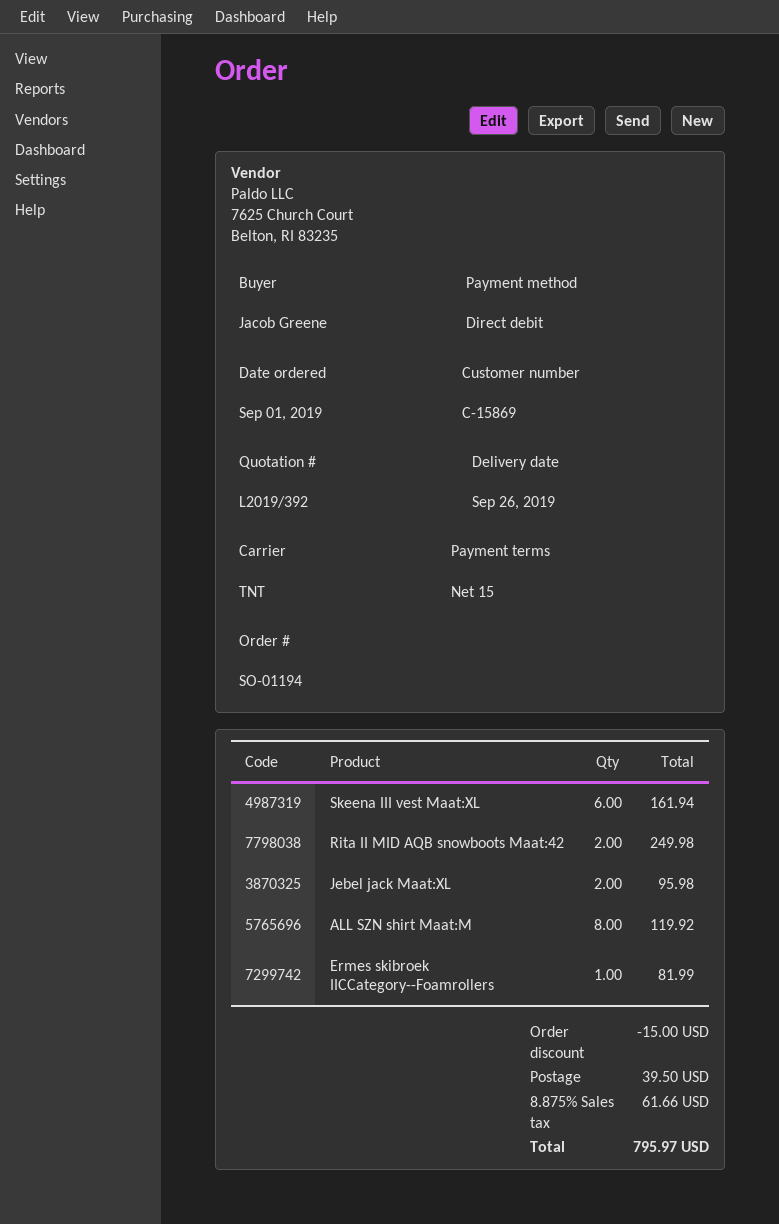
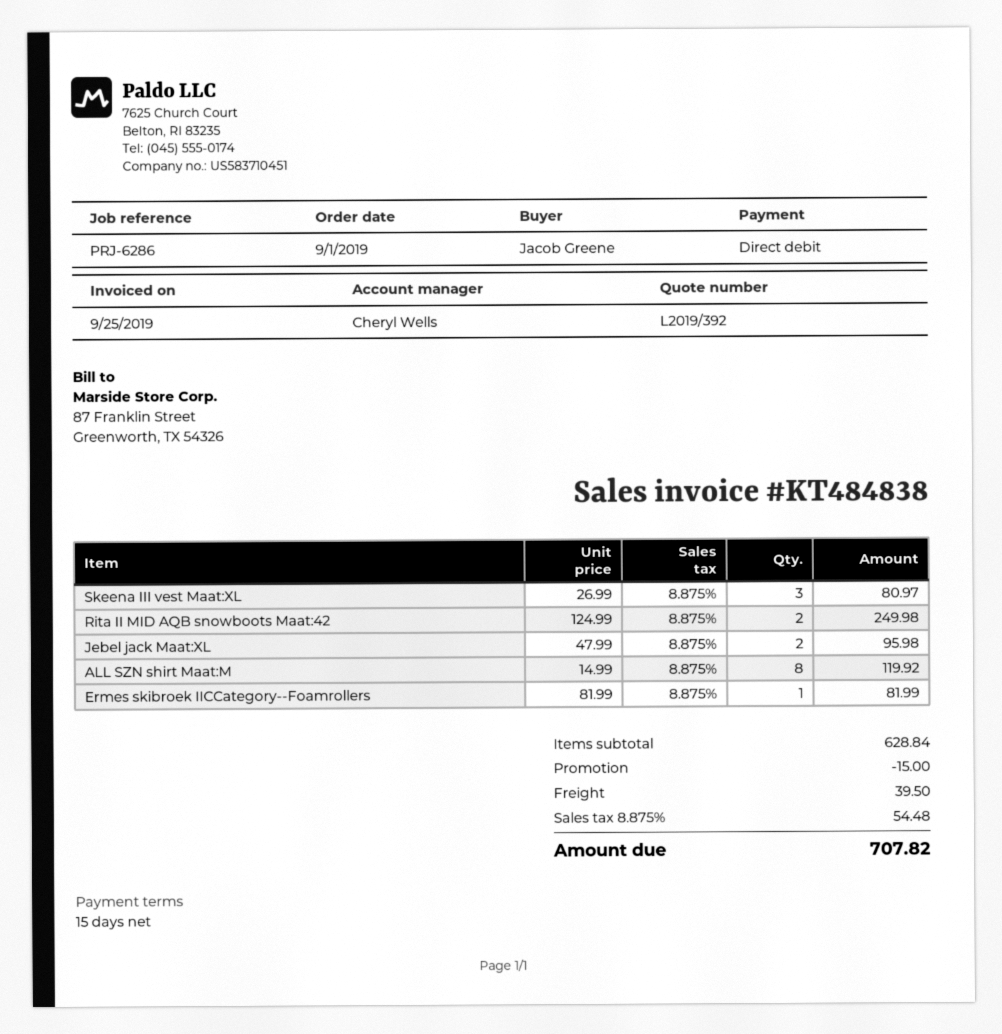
Skeena III vest Maat:XL: 6 for 161.94 -> 3 for 80.97
tax: 8.875% = 61.66 -> 8.875% = 54.48
total: 795.97 -> 707.82

